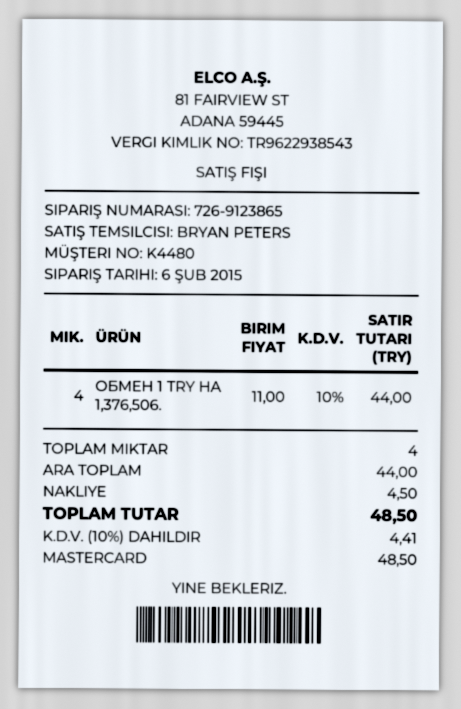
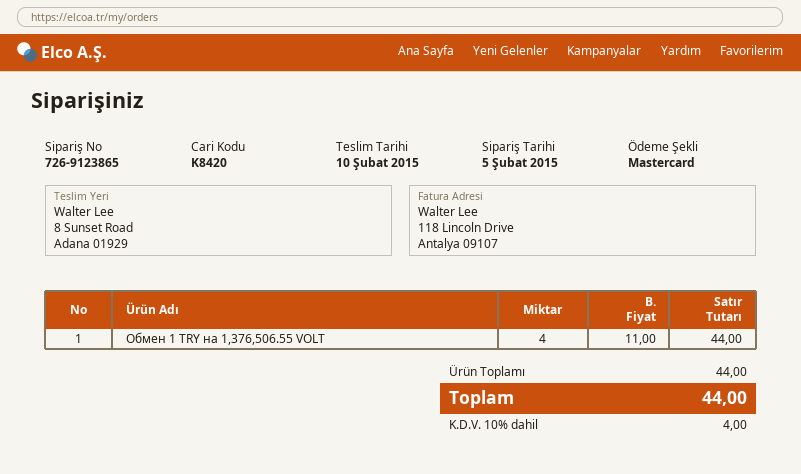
order date: 2015-02-06 -> 2015-02-05
customer number: K4480 -> K8420
shipping: 4.50 -> none
tax: 10% = 4.41 -> 10% = 4.00
total: 48.50 -> 44.00

